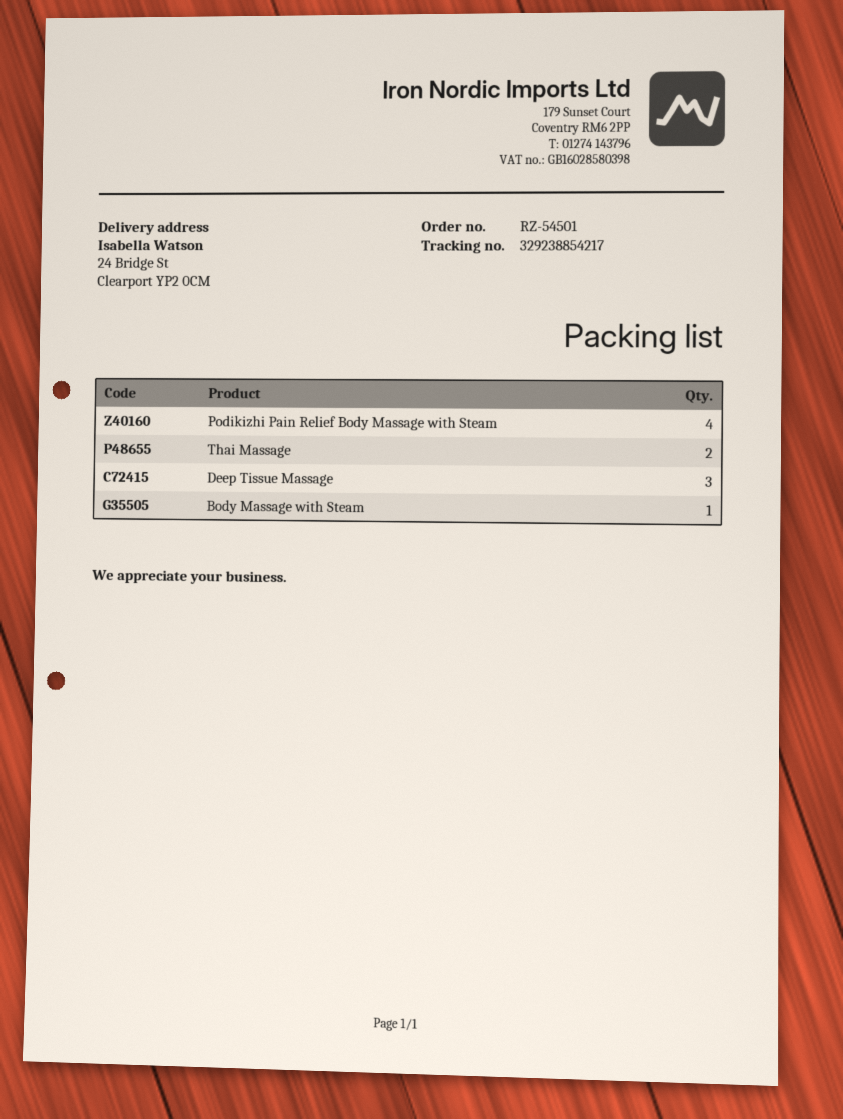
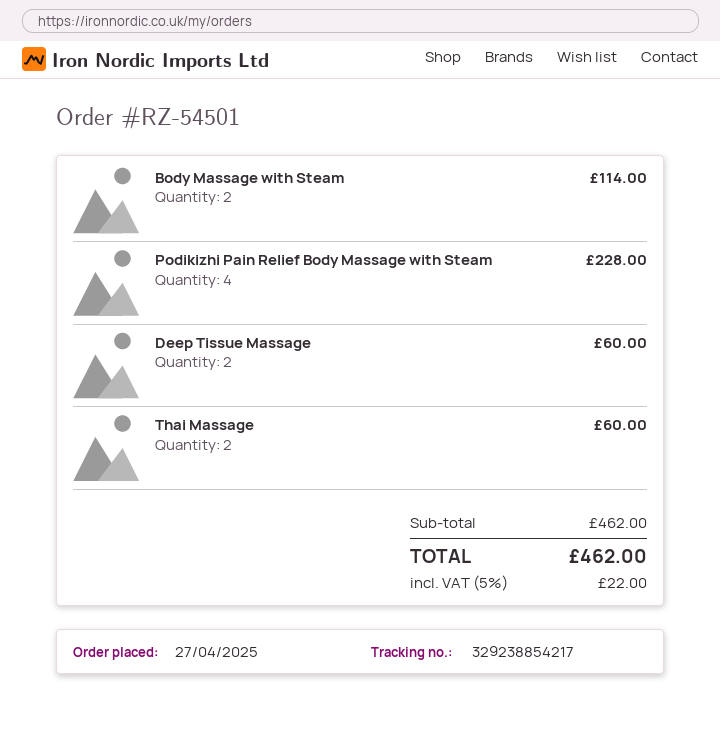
Deep Tissue Massage: 3 -> 2
Body Massage with Steam: 1 -> 2

